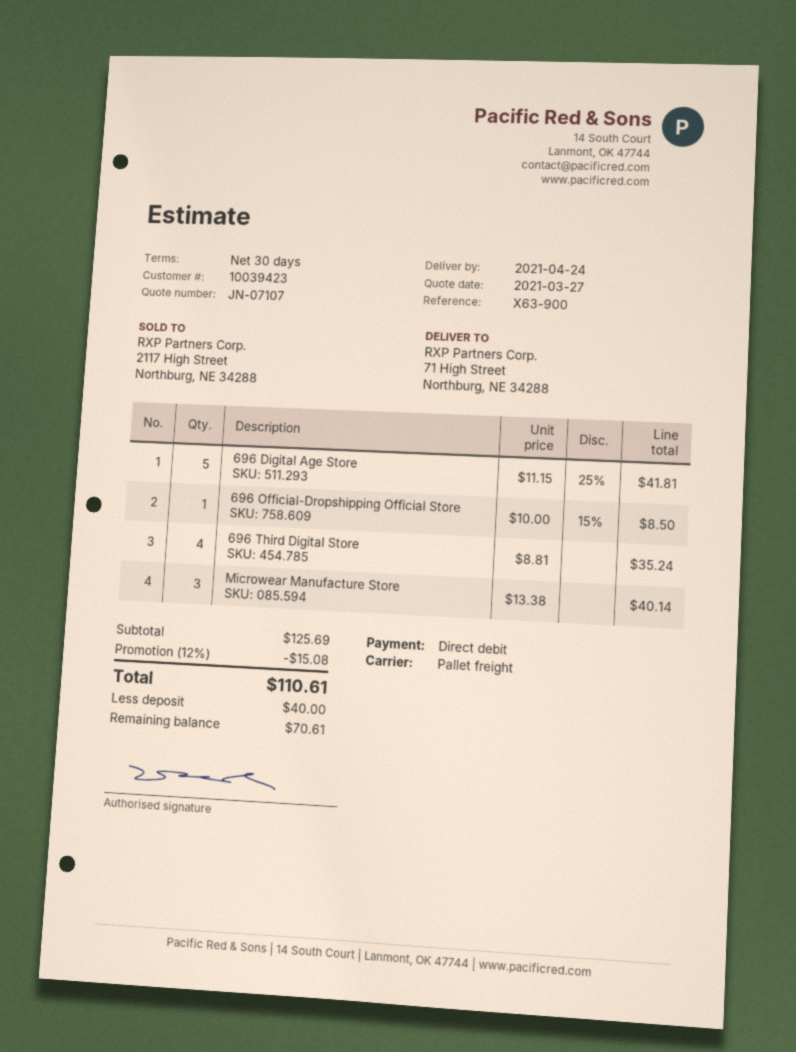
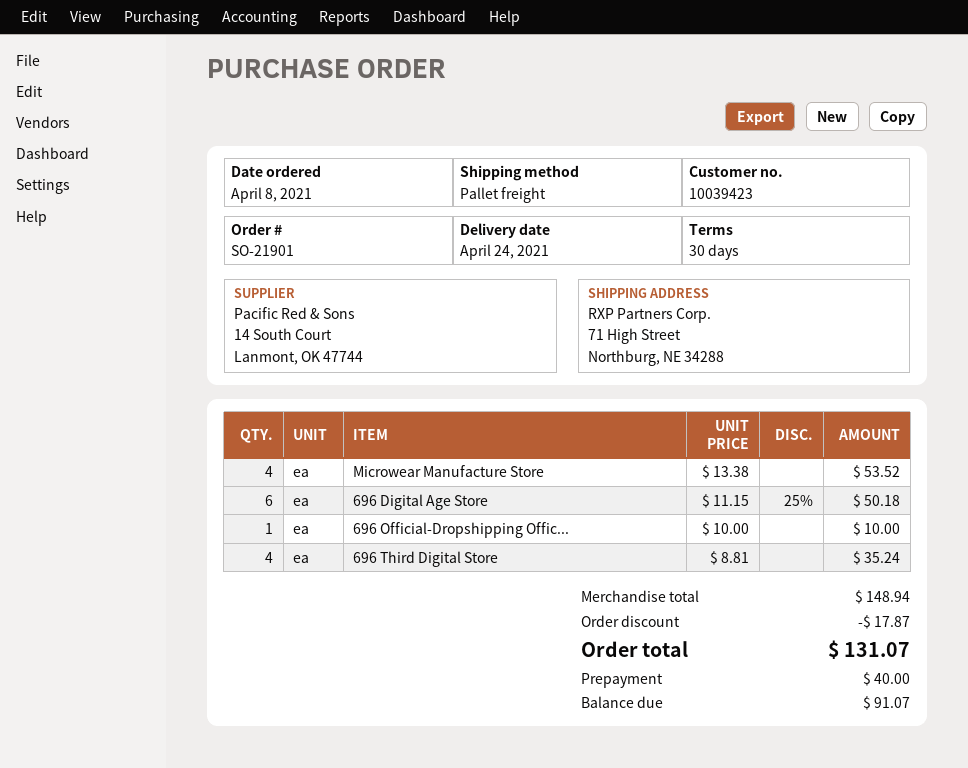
696 Digital Age Store: 5 x 11.15 - 25% = 41.81 -> 6 x 11.15 - 25% = 50.18
696 Official-Dropshipping Official Store: 1 x 10.00 - 15% = 8.50 -> 1 x 10.00 = 10.00
Microwear Manufacture Store: 3 x 13.38 = 40.14 -> 4 x 13.38 = 53.52
subtotal: 125.69 -> 148.94
discount: 15.08 -> 17.87
total: 110.61 -> 131.07
balance: 70.61 -> 91.07

